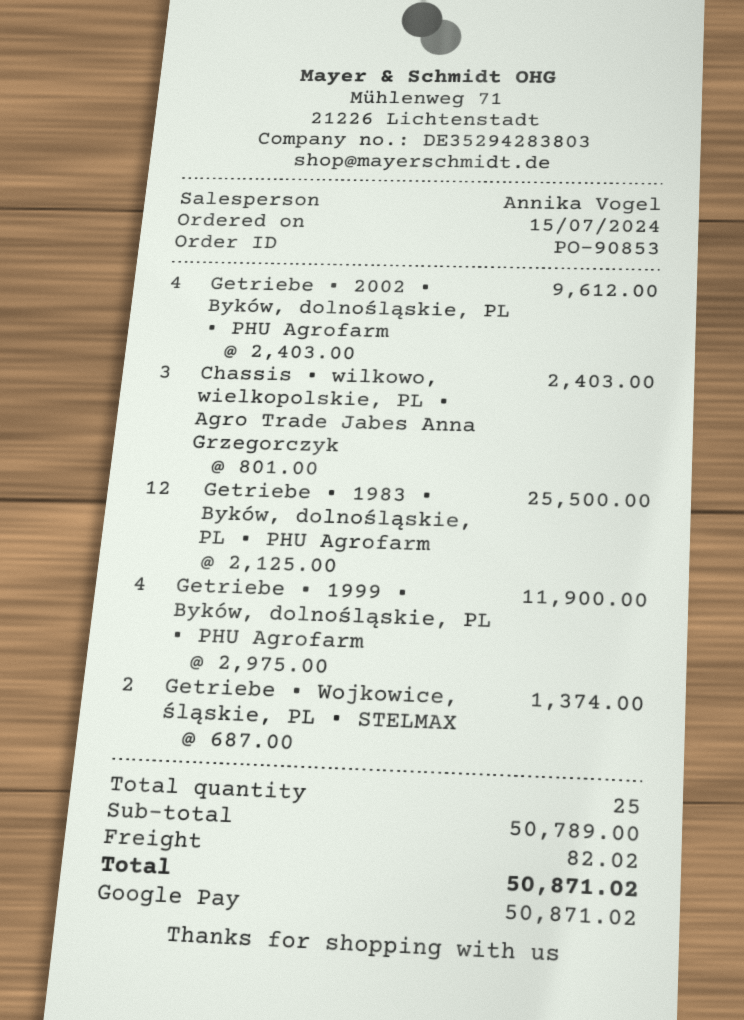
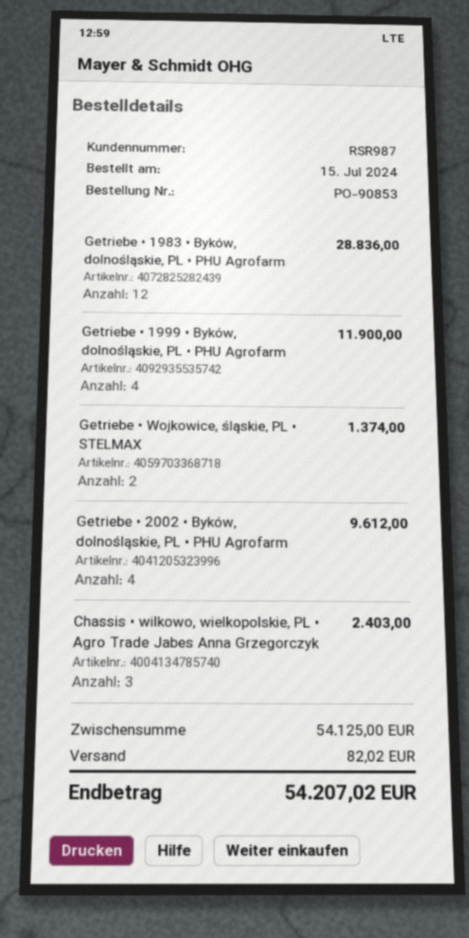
Getriebe • 1983 • Byków, dolnośląskie, PL • PHU Agrofarm: 12 for 25500.00 -> 12 for 28836.00
subtotal: 50789.00 -> 54125.00
total: 50871.02 -> 54207.02

